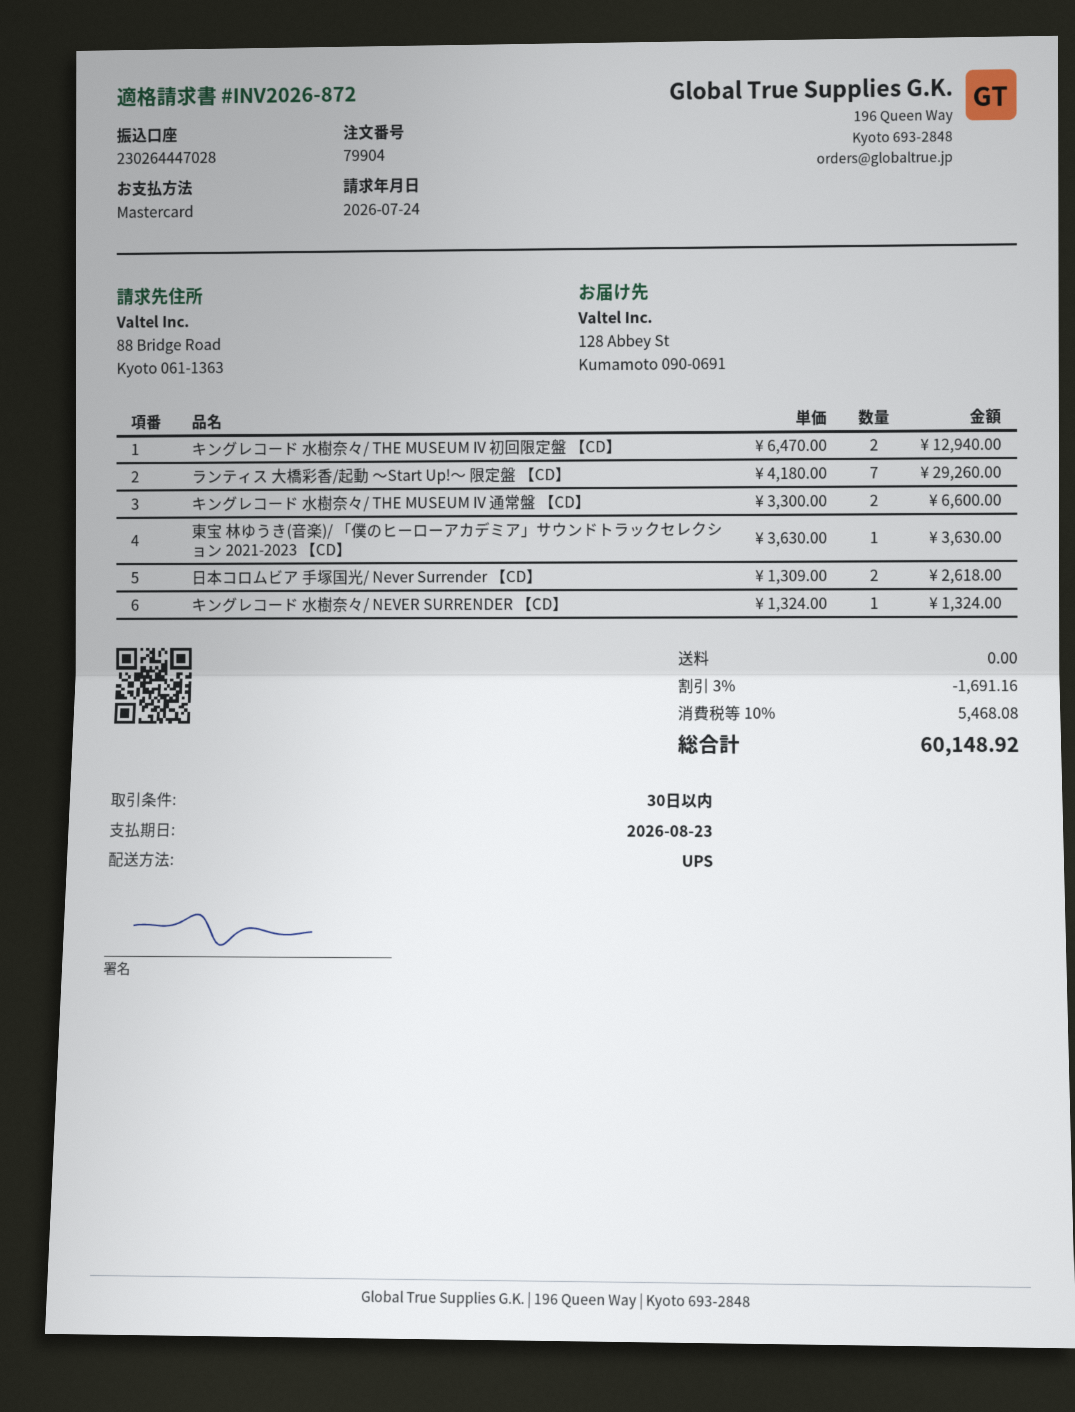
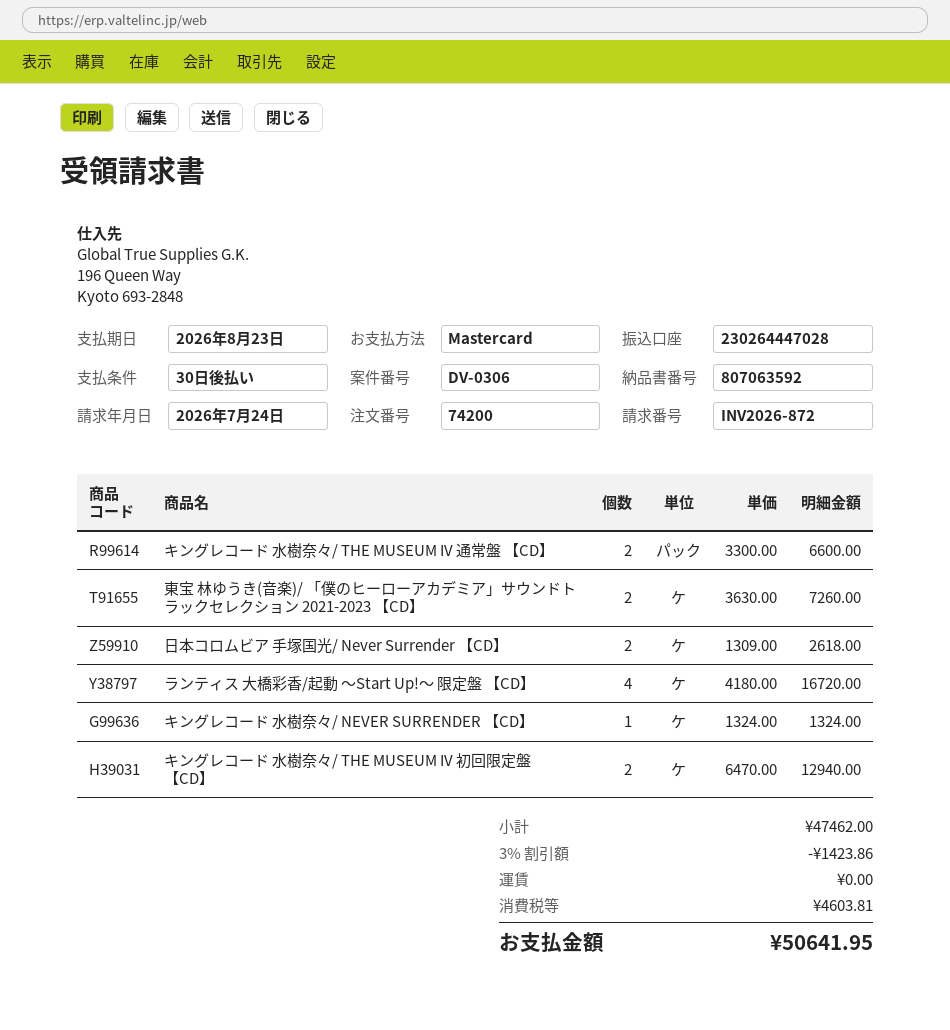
order number: 79904 -> 74200
ランティス 大橋彩香/起動 〜Start Up!〜 限定盤 【CD】: 7 x 4180.00 = 29260.00 -> 4 x 4180.00 = 16720.00
東宝 林ゆうき(音楽)/ 「僕のヒーローアカデミア」サウンドトラックセレクション 2021-2023 【CD】: 1 x 3630.00 = 3630.00 -> 2 x 3630.00 = 7260.00
discount: 3% = 1691.16 -> 3% = 1423.86
tax: 5468.08 -> 4603.81
total: 60148.92 -> 50641.95

